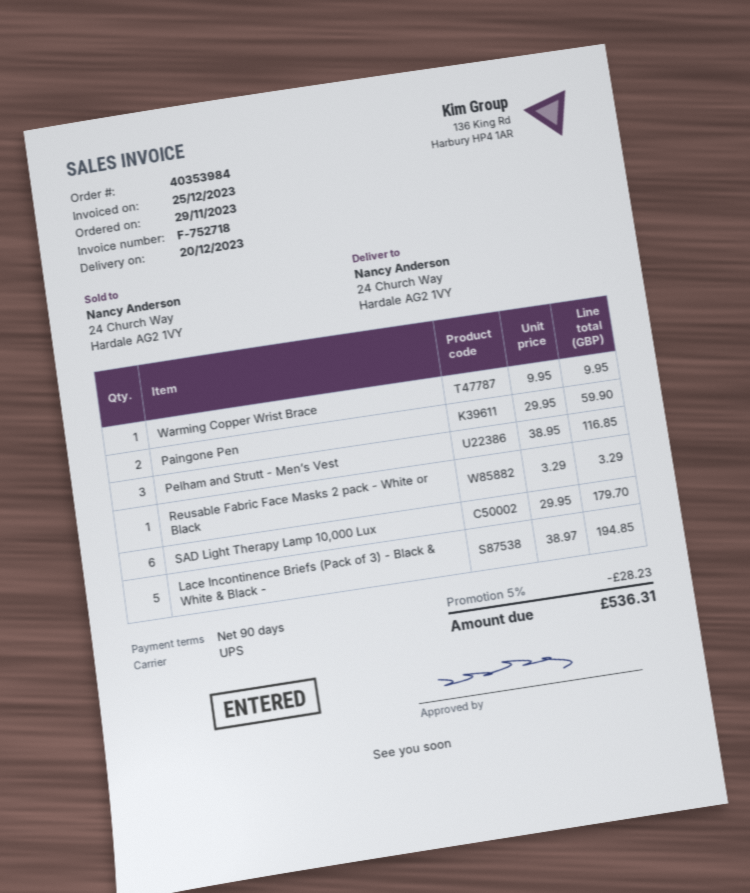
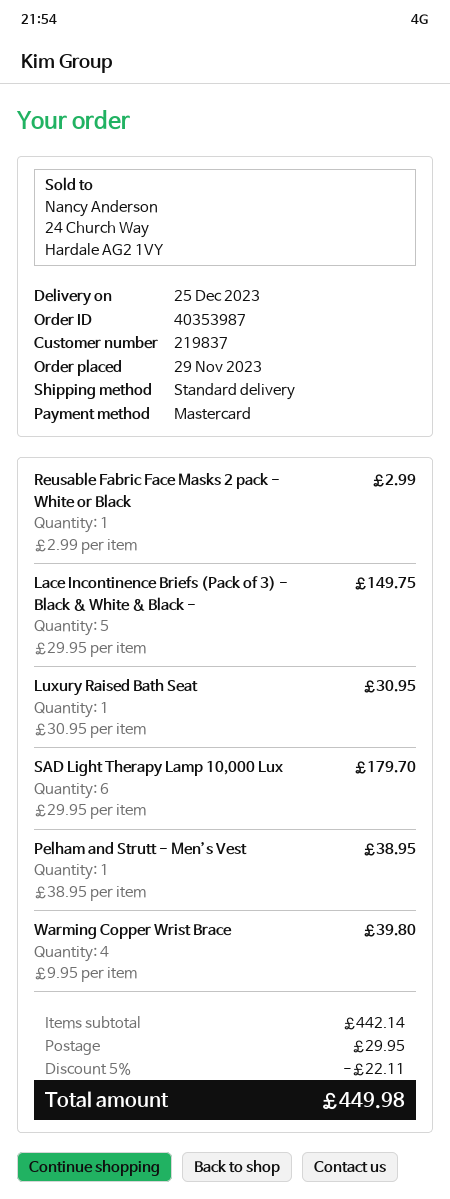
order number: 40353984 -> 40353987
delivery date: 2023-12-20 -> 2023-12-25
shipping method: UPS -> standard
Warming Copper Wrist Brace: 1 x 9.95 = 9.95 -> 4 x 9.95 = 39.80
Paingone Pen: 2 x 29.95 = 59.90 -> none
Pelham and Strutt - Men’s Vest: 3 x 38.95 = 116.85 -> 1 x 38.95 = 38.95
Reusable Fabric Face Masks 2 pack - White or Black: 1 x 3.29 = 3.29 -> 1 x 2.99 = 2.99
Lace Incontinence Briefs (Pack of 3) - Black & White & Black -: 5 x 38.97 = 194.85 -> 5 x 29.95 = 149.75
Luxury Raised Bath Seat: none -> 1 x 30.95 = 30.95
discount: 5% = 28.23 -> 5% = 22.11
shipping: none -> 29.95
total: 536.31 -> 449.98

